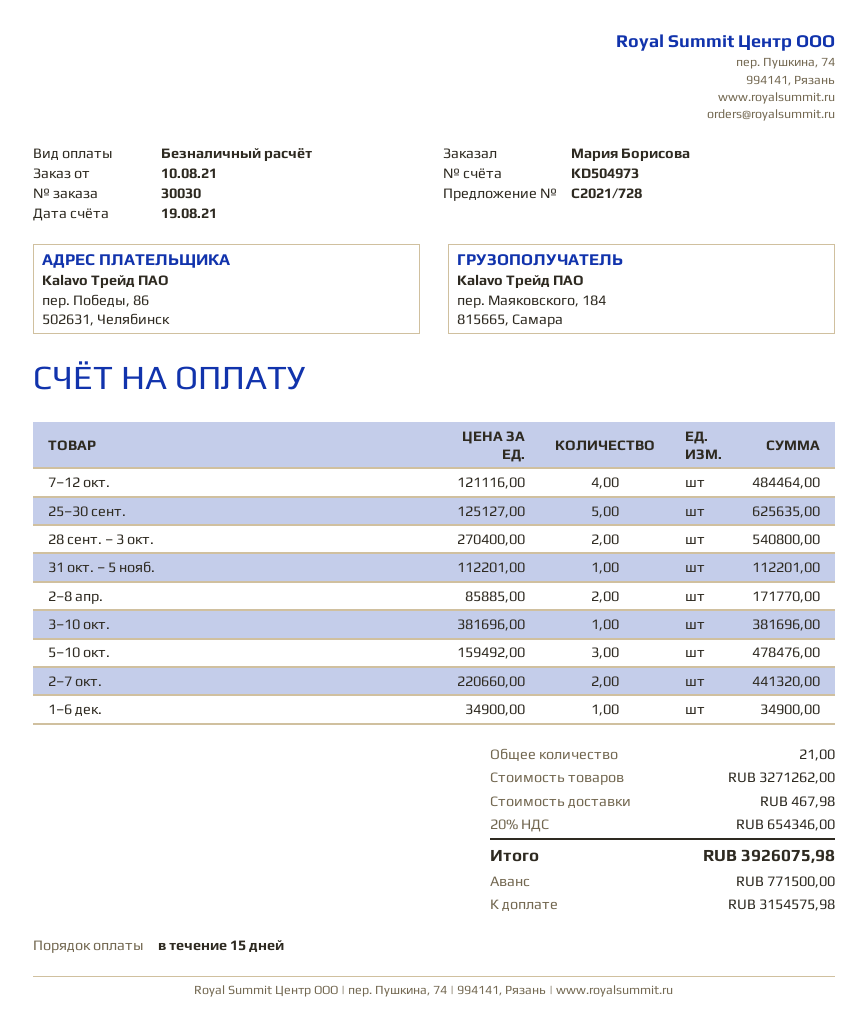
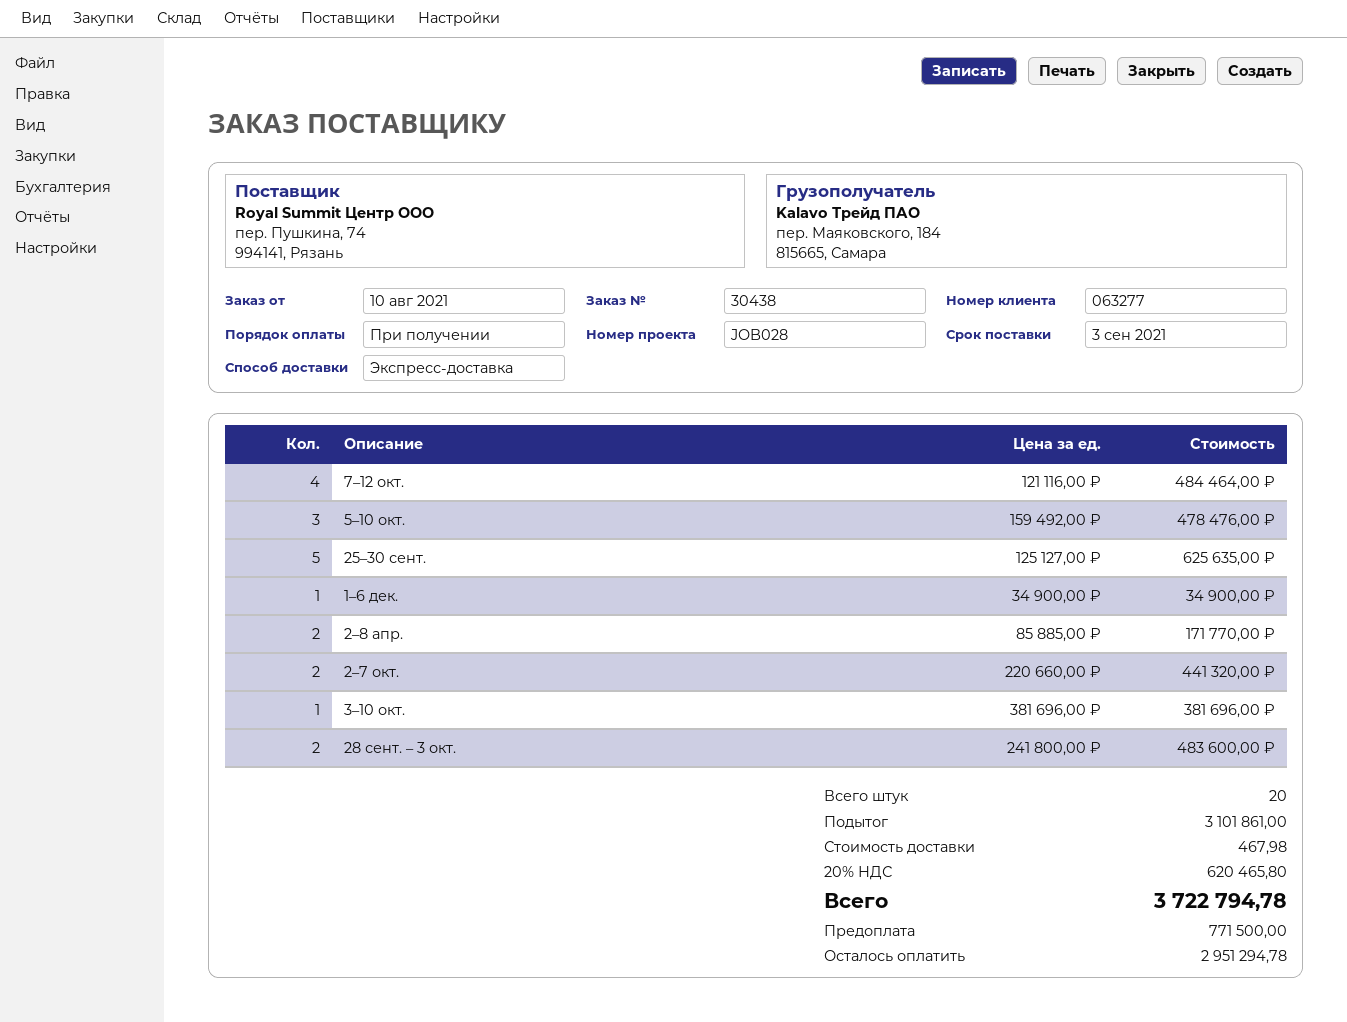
order number: 30030 -> 30438
payment terms: 15 days -> on receipt
28 сент. – 3 окт.: 2 x 270400.00 = 540800.00 -> 2 x 241800.00 = 483600.00
31 окт. – 5 нояб.: 1 x 112201.00 = 112201.00 -> none
total quantity: 21 -> 20
subtotal: 3271262.00 -> 3101861.00
tax: 20% = 654346.00 -> 20% = 620465.80
total: 3926075.98 -> 3722794.78
balance: 3154575.98 -> 2951294.78

